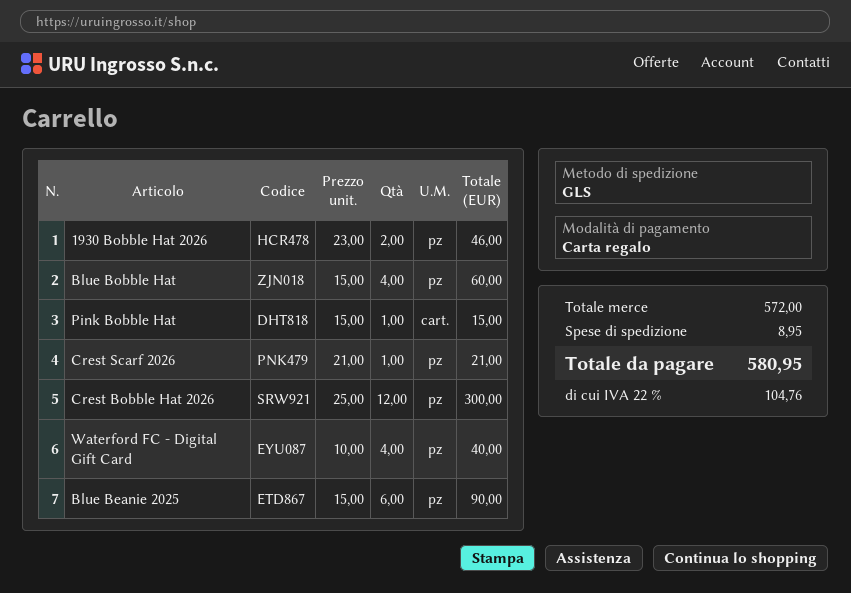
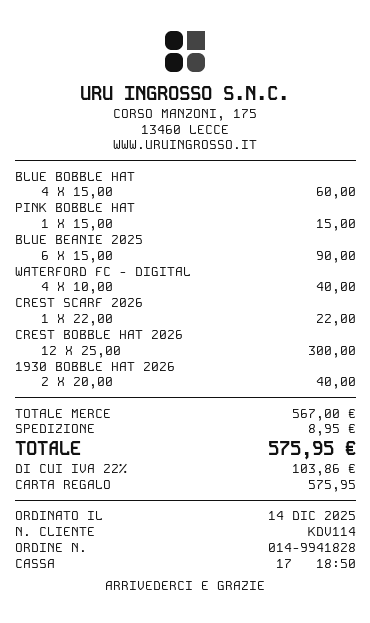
1930 Bobble Hat 2026: 2 x 23.00 = 46.00 -> 2 x 20.00 = 40.00
Crest Scarf 2026: 1 x 21.00 = 21.00 -> 1 x 22.00 = 22.00
subtotal: 572.00 -> 567.00
tax: 22% = 104.76 -> 22% = 103.86
total: 580.95 -> 575.95

